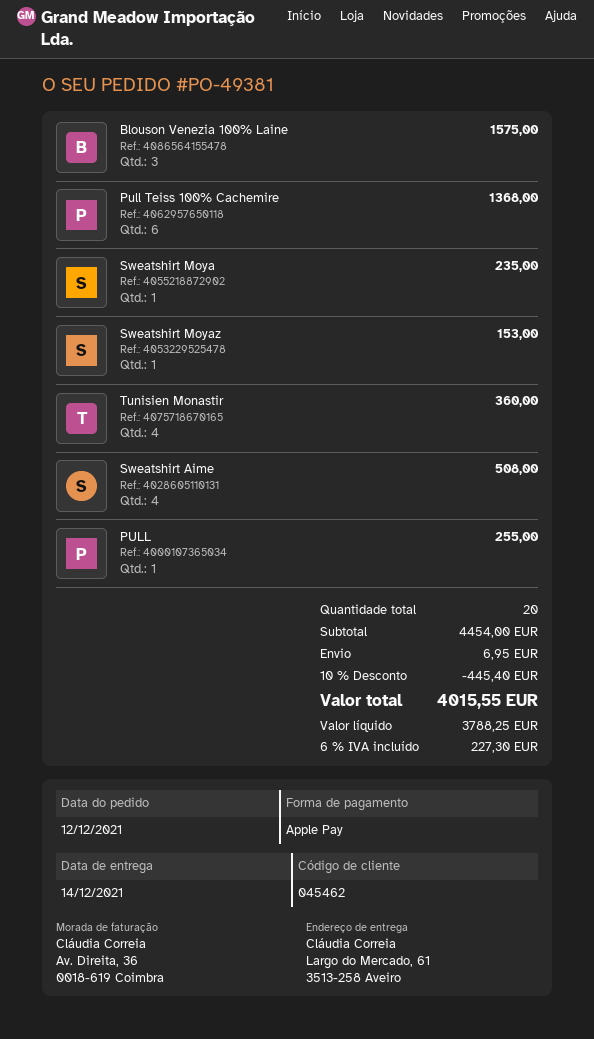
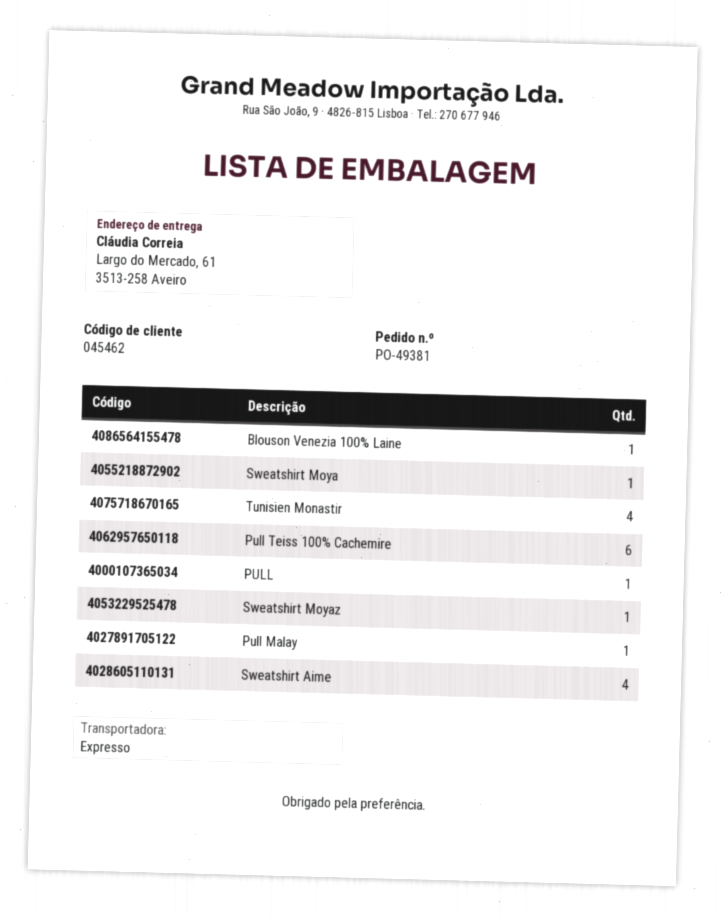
Blouson Venezia 100% Laine: 3 -> 1
Pull Malay: none -> 1

